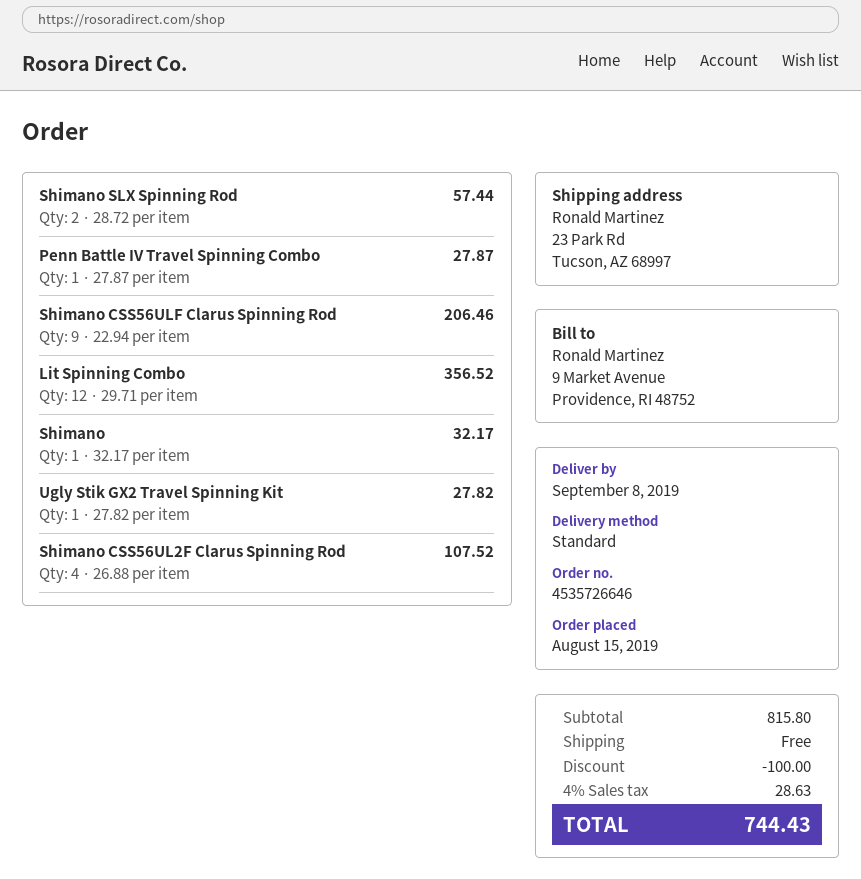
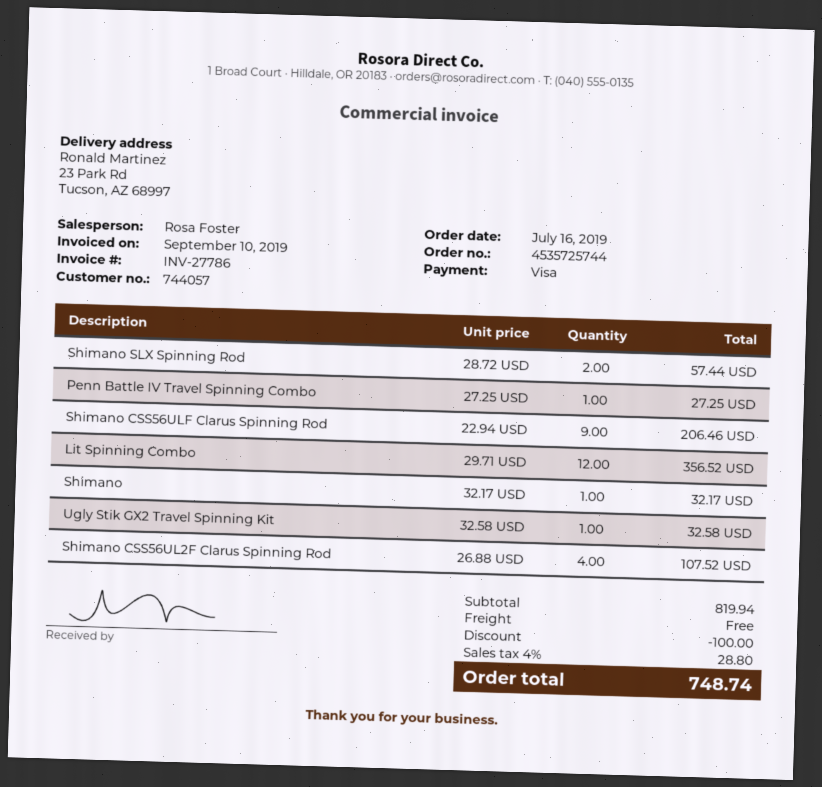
order number: 4535726646 -> 4535725744
order date: 2019-08-15 -> 2019-07-16
Penn Battle IV Travel Spinning Combo: 1 x 27.87 = 27.87 -> 1 x 27.25 = 27.25
Ugly Stik GX2 Travel Spinning Kit: 1 x 27.82 = 27.82 -> 1 x 32.58 = 32.58
subtotal: 815.80 -> 819.94
tax: 4% = 28.63 -> 4% = 28.80
total: 744.43 -> 748.74

